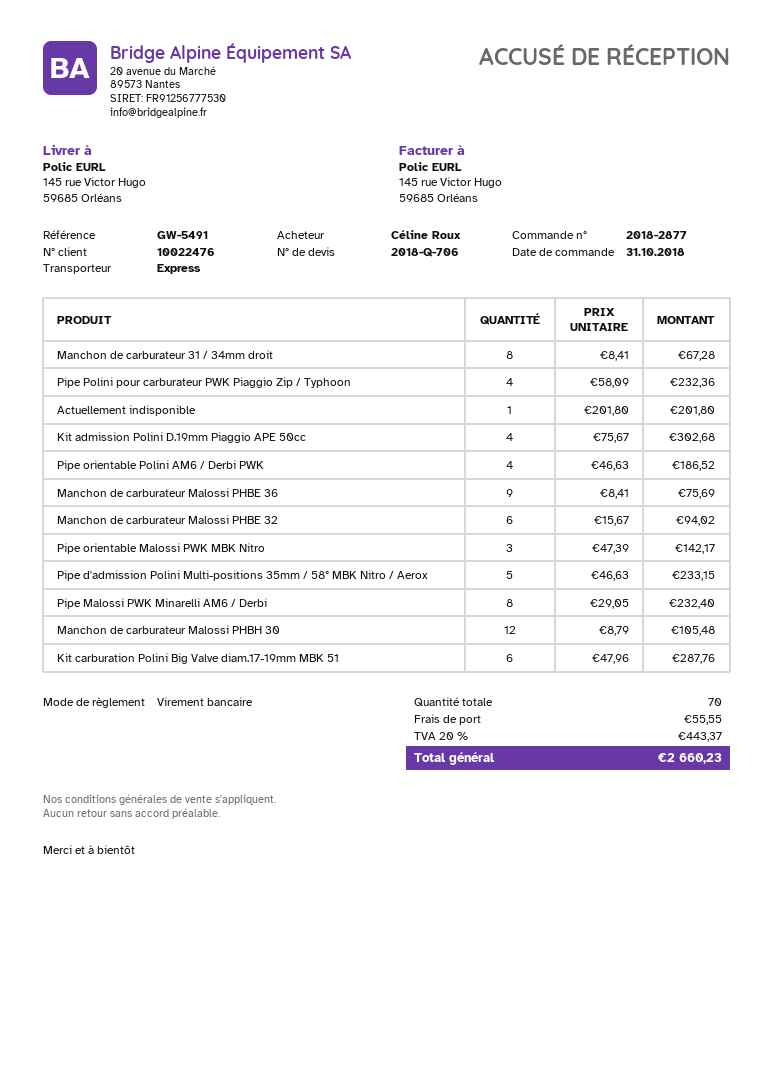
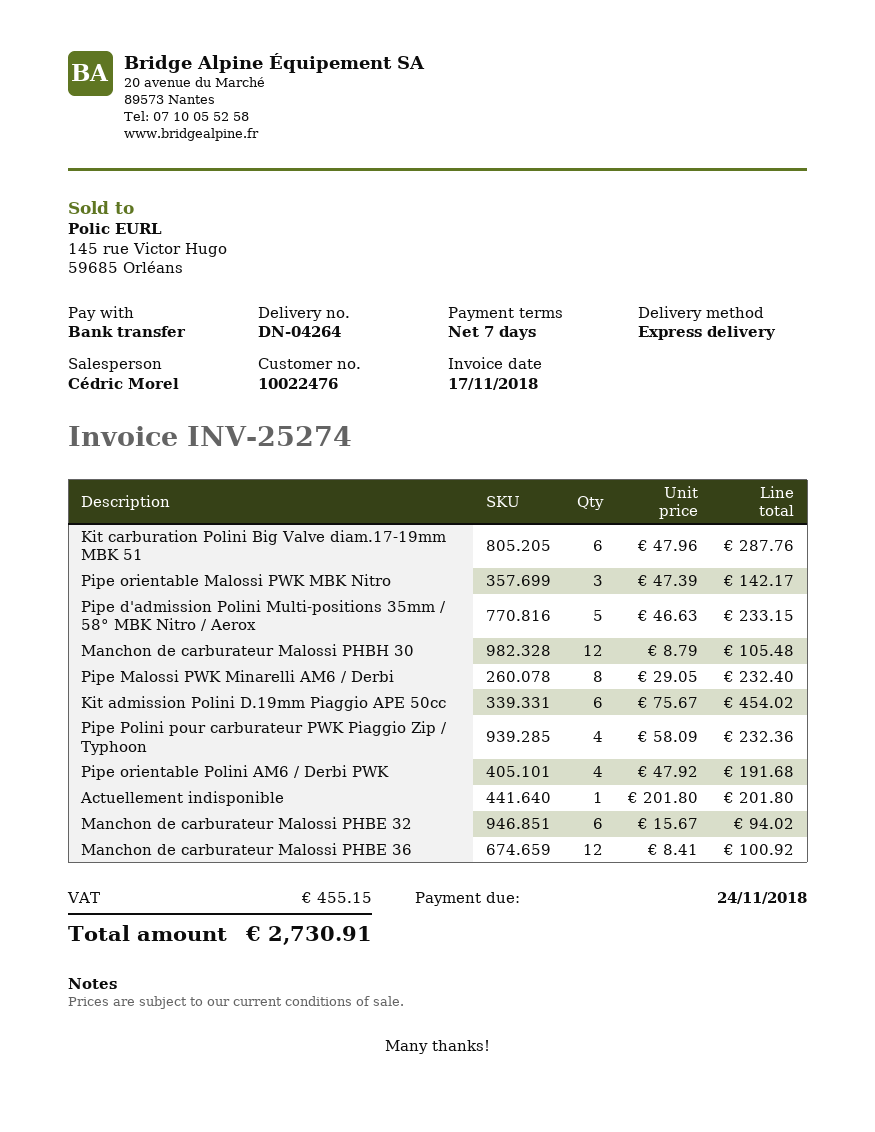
Manchon de carburateur 31 / 34mm droit: 8 x 8.41 = 67.28 -> none
Kit admission Polini D.19mm Piaggio APE 50cc: 4 x 75.67 = 302.68 -> 6 x 75.67 = 454.02
Pipe orientable Polini AM6 / Derbi PWK: 4 x 46.63 = 186.52 -> 4 x 47.92 = 191.68
Manchon de carburateur Malossi PHBE 36: 9 x 8.41 = 75.69 -> 12 x 8.41 = 100.92
shipping: 55.55 -> none
tax: 443.37 -> 455.15
total: 2660.23 -> 2730.91

